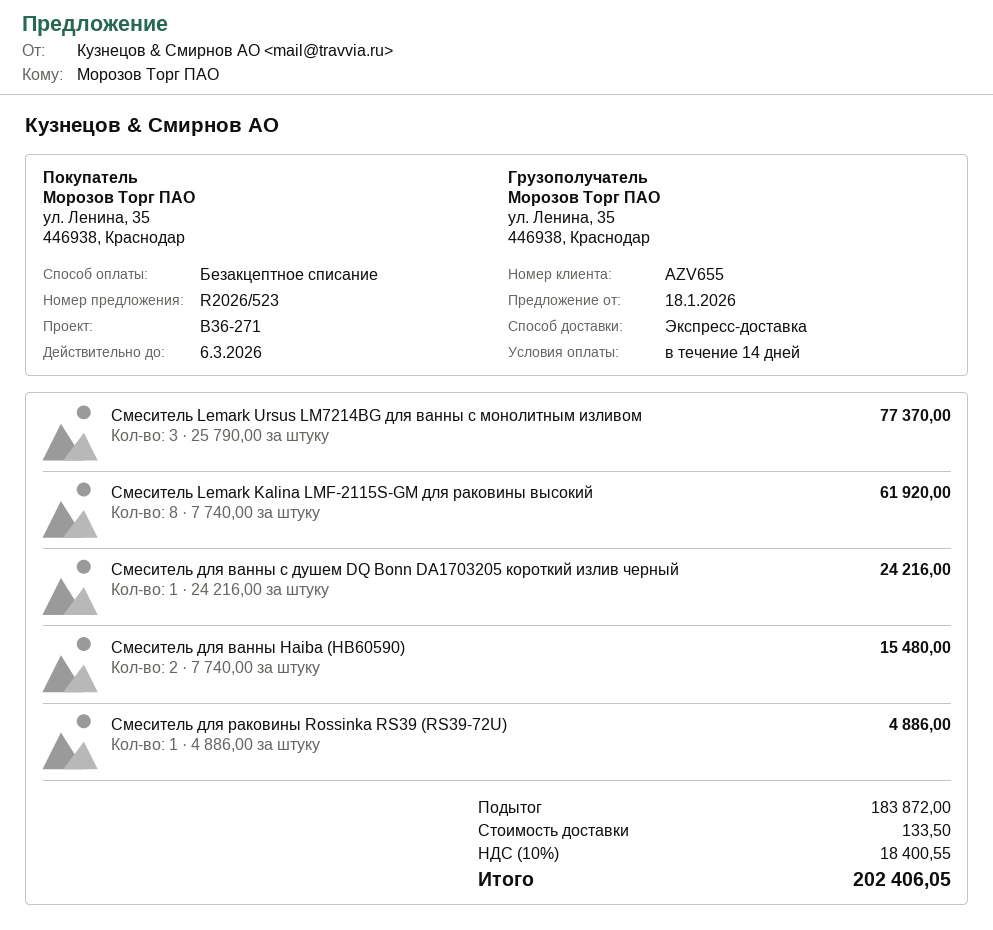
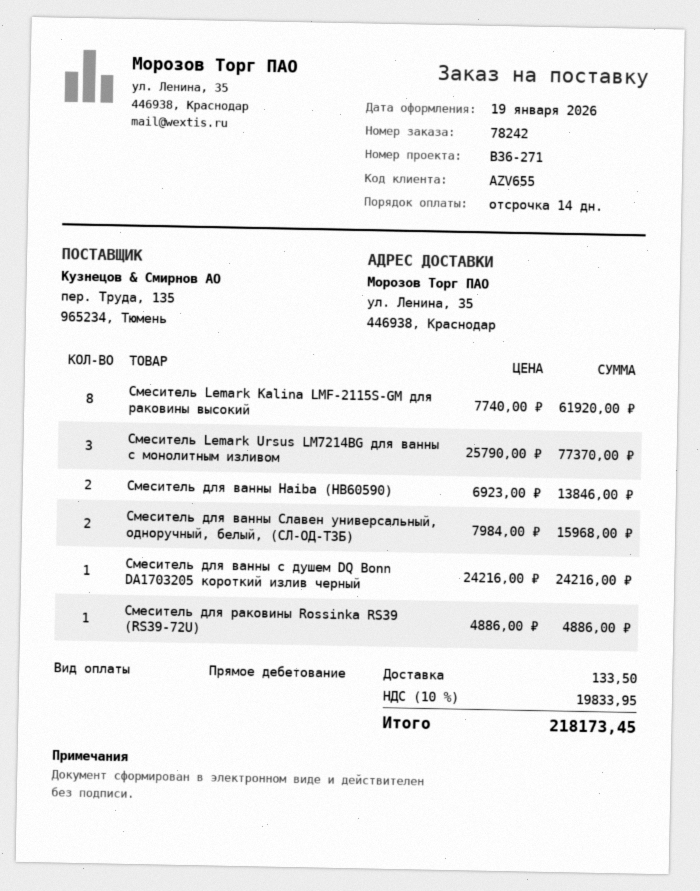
Смеситель для ванны Haiba (HB60590): 2 x 7740.00 = 15480.00 -> 2 x 6923.00 = 13846.00
Смеситель для ванны Славен универсальный, одноручный, белый, (СЛ-ОД-Т3Б): none -> 2 x 7984.00 = 15968.00
tax: 10% = 18400.55 -> 10% = 19833.95
total: 202406.05 -> 218173.45

